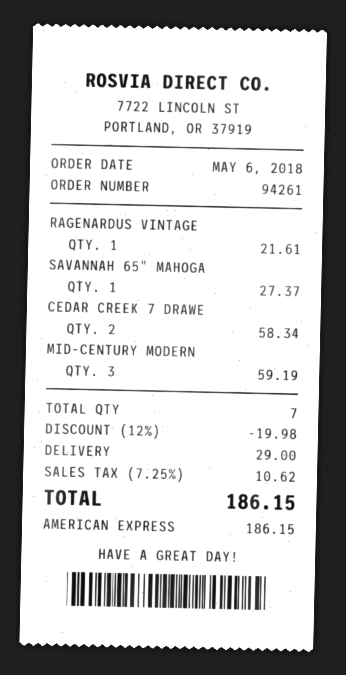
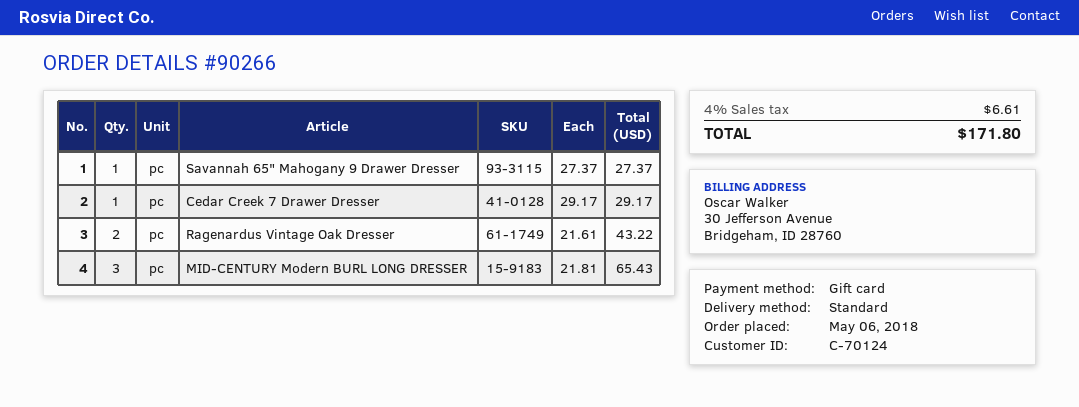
order number: 94261 -> 90266
payment method: American Express -> gift card
RAGENARDUS VINTAGE: 1 for 21.61 -> 2 for 43.22
CEDAR CREEK 7 DRAWE: 2 for 58.34 -> 1 for 29.17
MID-CENTURY MODERN: 3 for 59.19 -> 3 for 65.43
discount: 12% = 19.98 -> none
shipping: 29.00 -> none
tax: 7.25% = 10.62 -> 4% = 6.61
total: 186.15 -> 171.80

